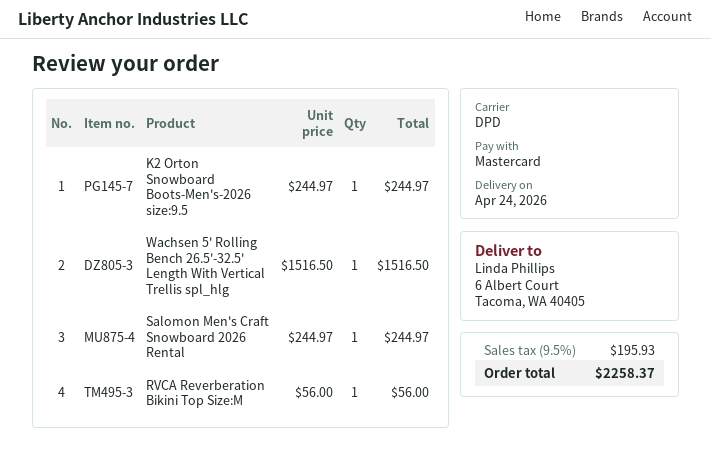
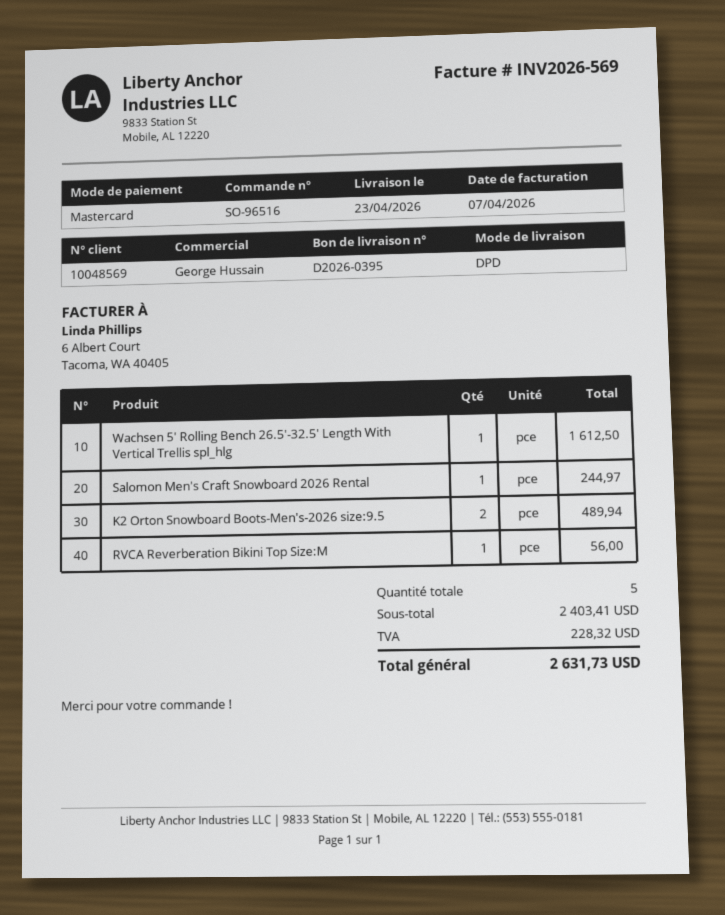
delivery date: 2026-04-24 -> 2026-04-23
K2 Orton Snowboard Boots-Men's-2026 size:9.5: 1 for 244.97 -> 2 for 489.94
Wachsen 5' Rolling Bench 26.5'-32.5' Length With Vertical Trellis spl_hlg: 1 for 1516.50 -> 1 for 1612.50
tax: 195.93 -> 228.32
total: 2258.37 -> 2631.73

